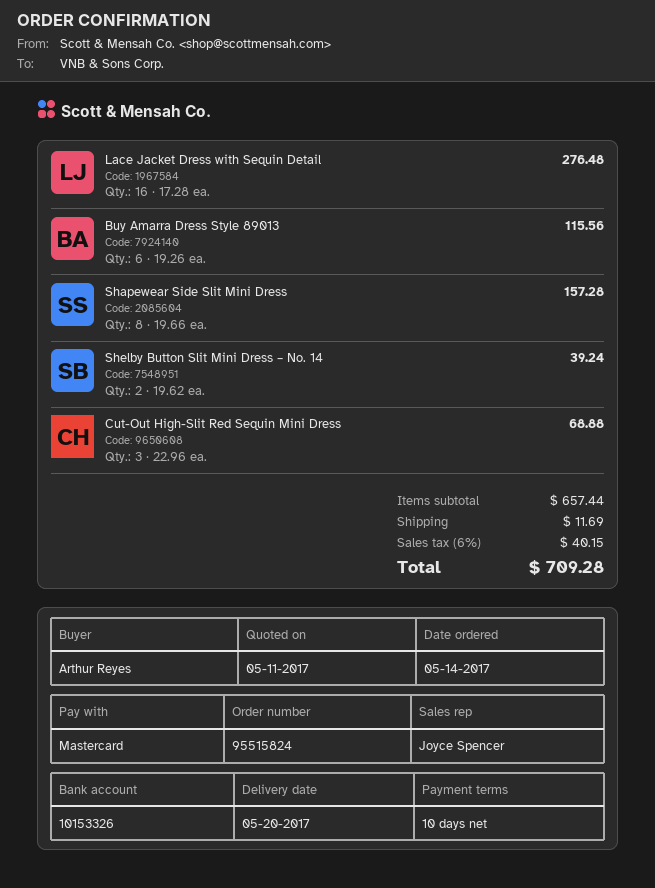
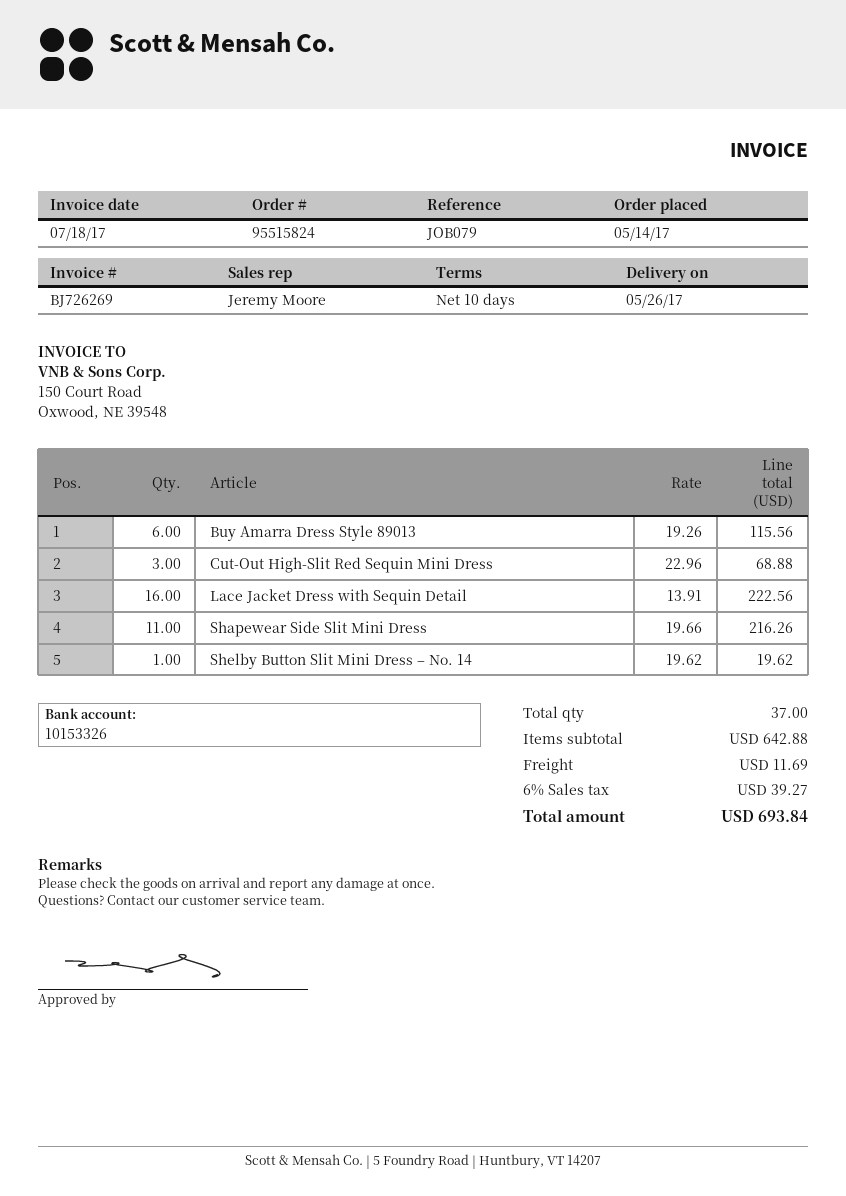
delivery date: 2017-05-20 -> 2017-05-26
sales rep: Joyce Spencer -> Jeremy Moore
Lace Jacket Dress with Sequin Detail: 16 x 17.28 = 276.48 -> 16 x 13.91 = 222.56
Shapewear Side Slit Mini Dress: 8 x 19.66 = 157.28 -> 11 x 19.66 = 216.26
Shelby Button Slit Mini Dress – No. 14: 2 x 19.62 = 39.24 -> 1 x 19.62 = 19.62
subtotal: 657.44 -> 642.88
tax: 6% = 40.15 -> 6% = 39.27
total: 709.28 -> 693.84

